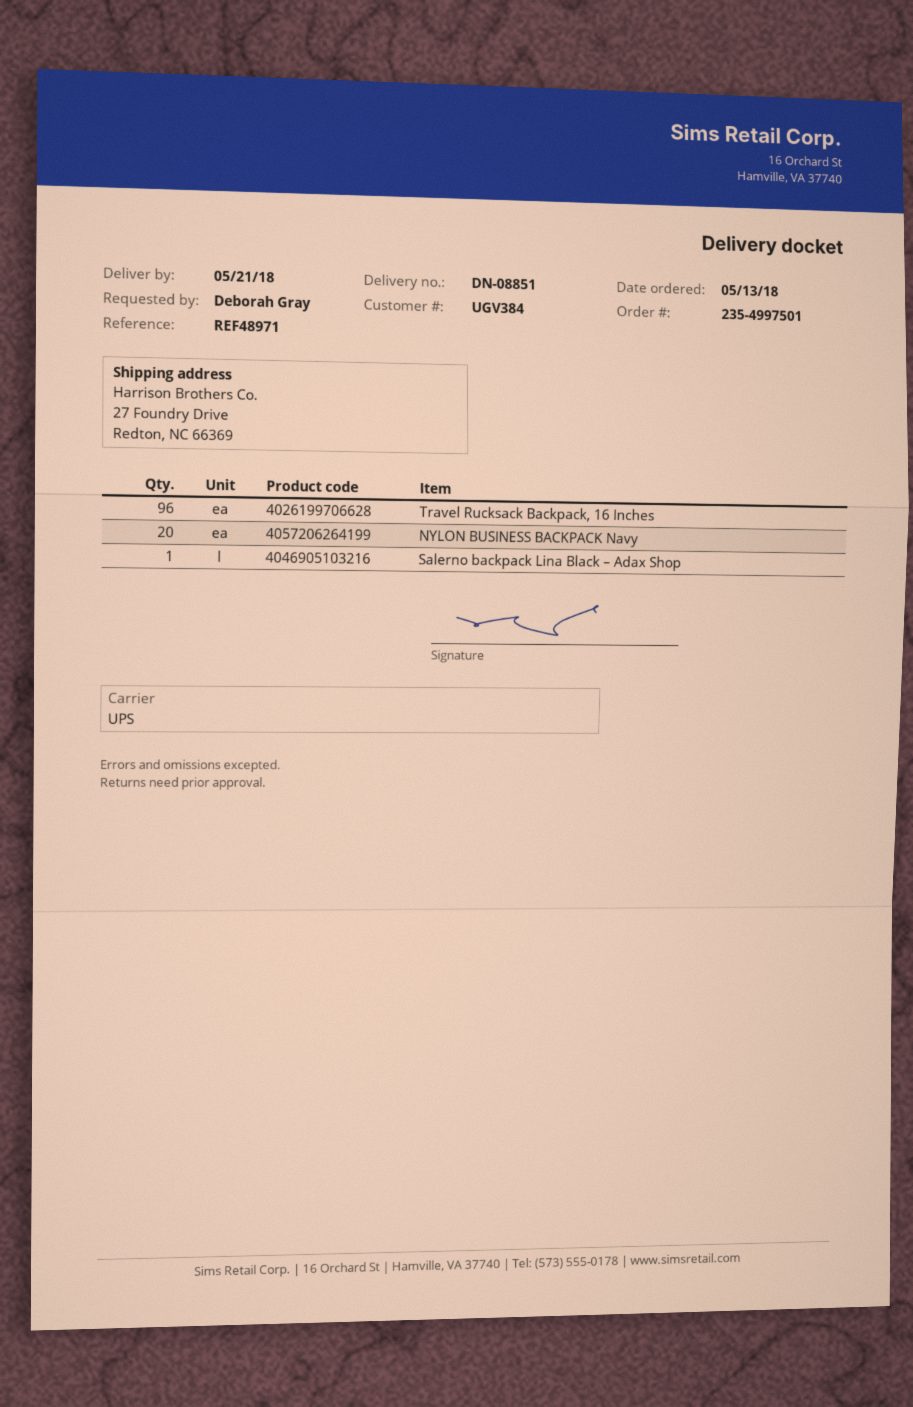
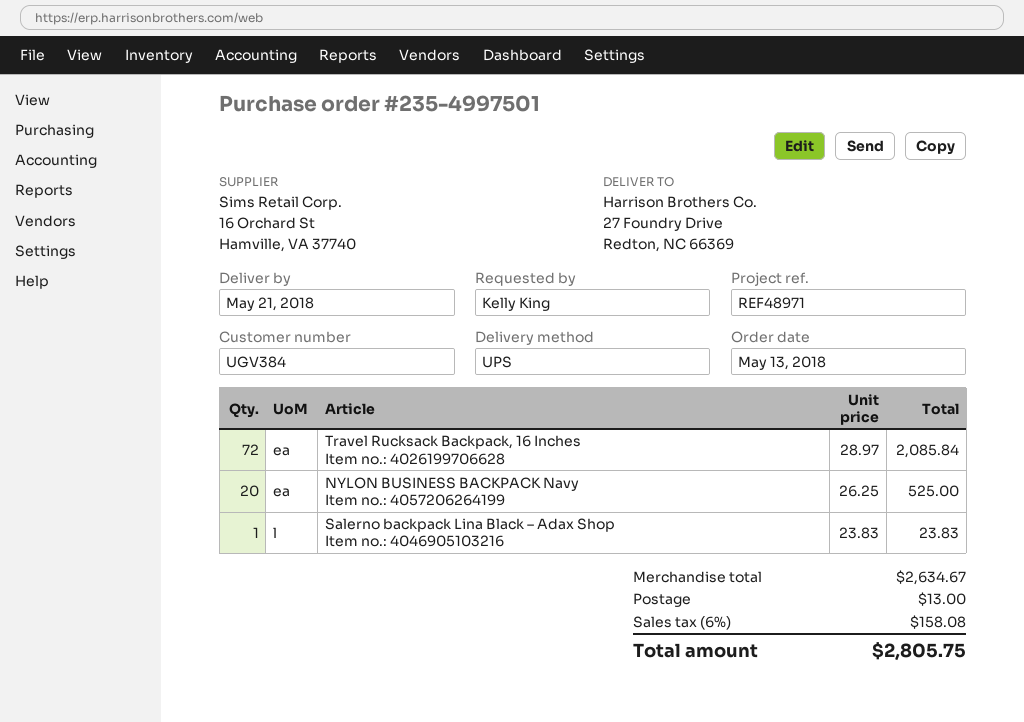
ordered by: Deborah Gray -> Kelly King
Travel Rucksack Backpack, 16 Inches: 96 -> 72

